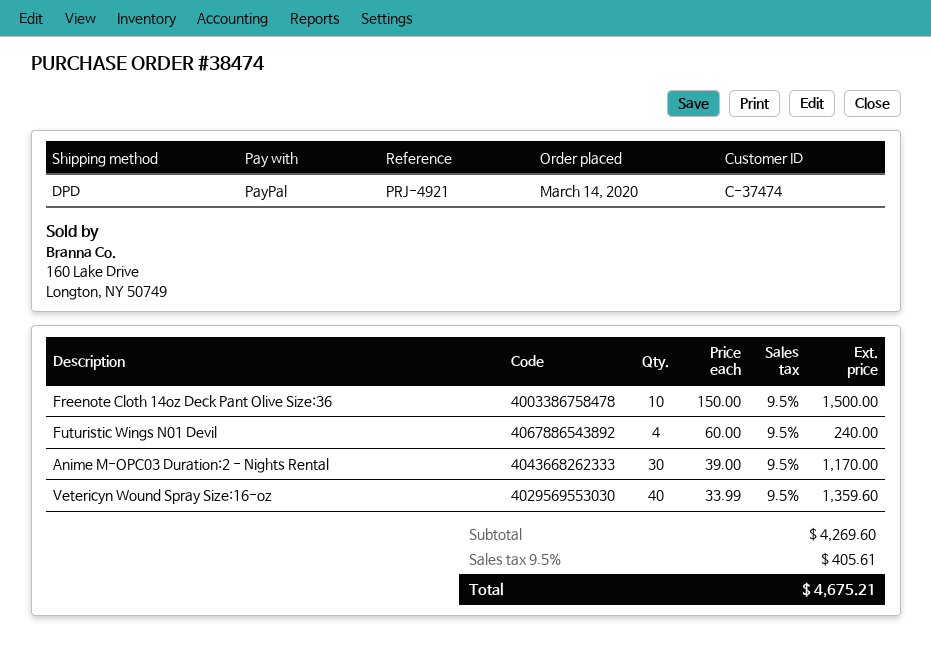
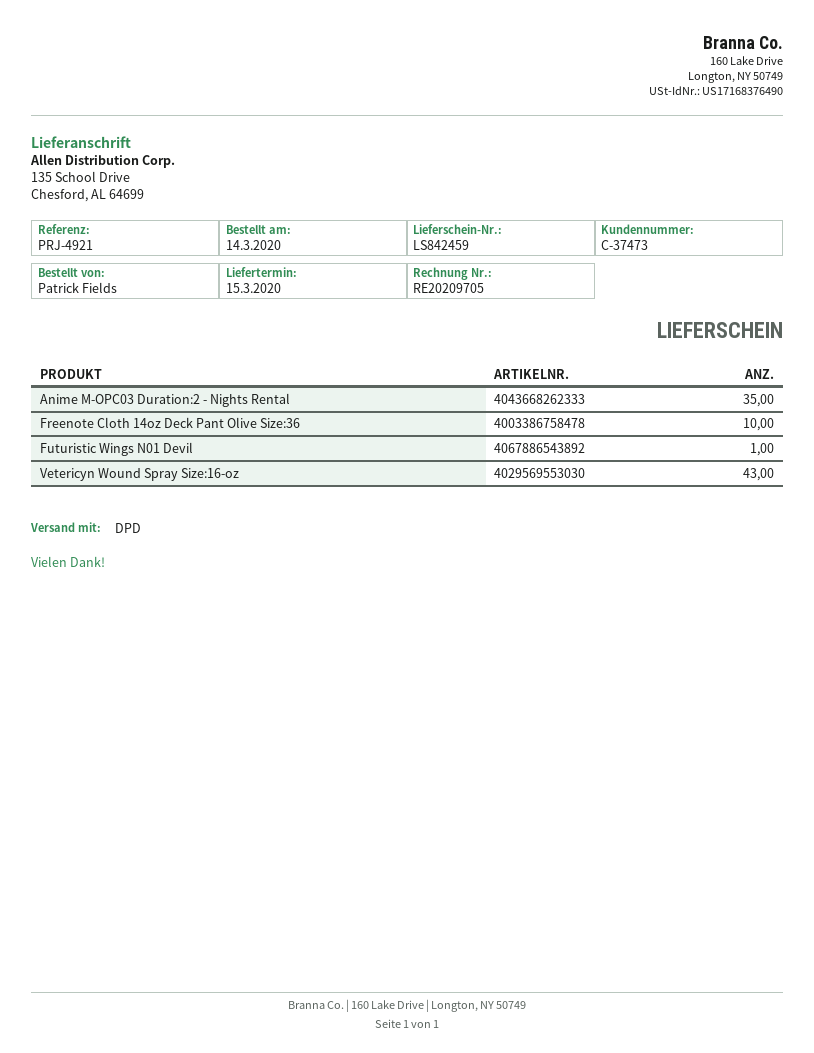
customer number: C-37474 -> C-37473
Futuristic Wings N01 Devil: 4 -> 1
Anime M-OPC03 Duration:2 - Nights Rental: 30 -> 35
Vetericyn Wound Spray Size:16-oz: 40 -> 43

